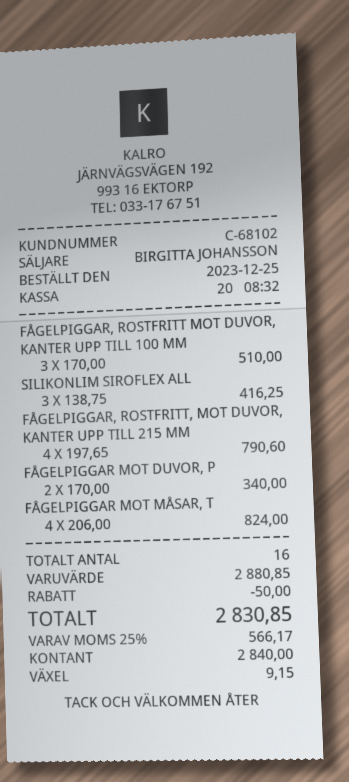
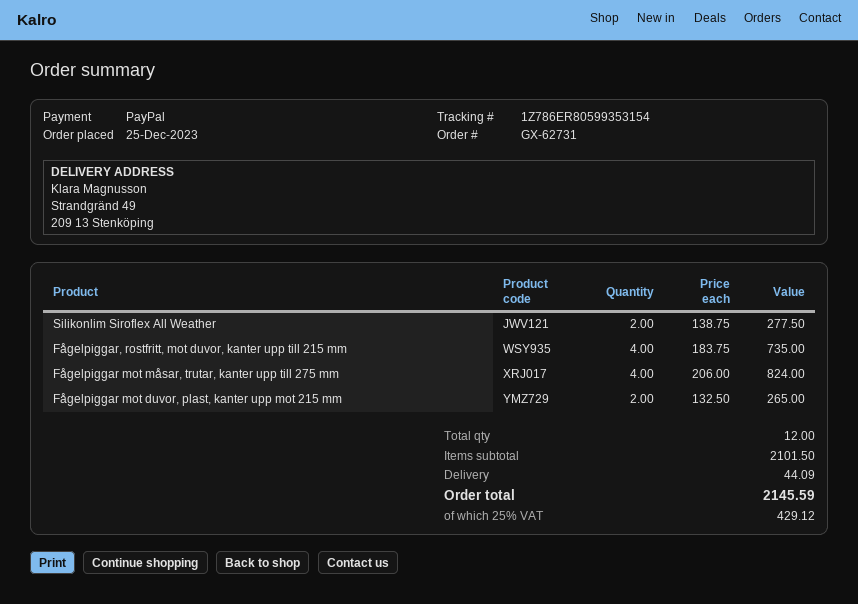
payment method: cash -> PayPal
FÅGELPIGGAR, ROSTFRITT MOT DUVOR, KANTER UPP TILL 100 MM: 3 x 170.00 = 510.00 -> none
SILIKONLIM SIROFLEX ALL: 3 x 138.75 = 416.25 -> 2 x 138.75 = 277.50
FÅGELPIGGAR, ROSTFRITT, MOT DUVOR, KANTER UPP TILL 215 MM: 4 x 197.65 = 790.60 -> 4 x 183.75 = 735.00
FÅGELPIGGAR MOT DUVOR, P: 2 x 170.00 = 340.00 -> 2 x 132.50 = 265.00
total quantity: 16 -> 12
subtotal: 2880.85 -> 2101.50
discount: 50.00 -> none
shipping: none -> 44.09
tax: 25% = 566.17 -> 25% = 429.12
total: 2830.85 -> 2145.59

